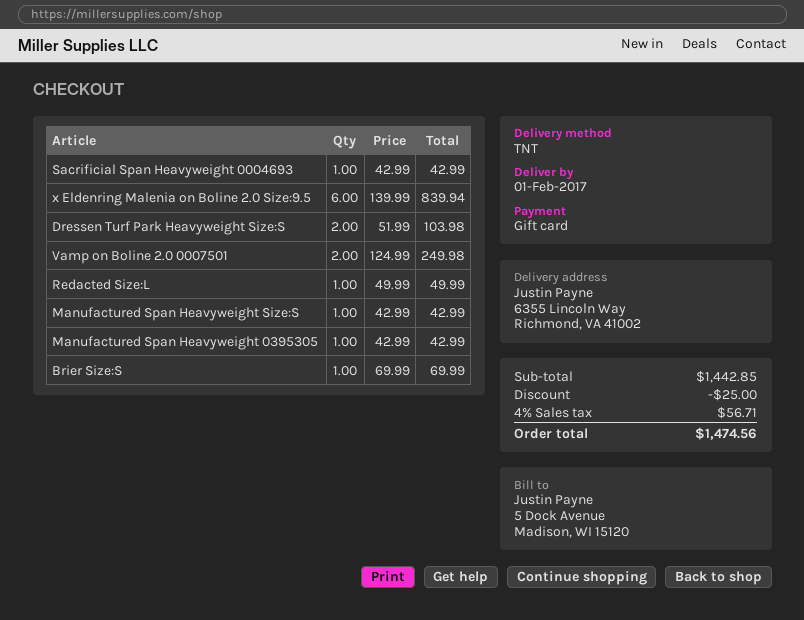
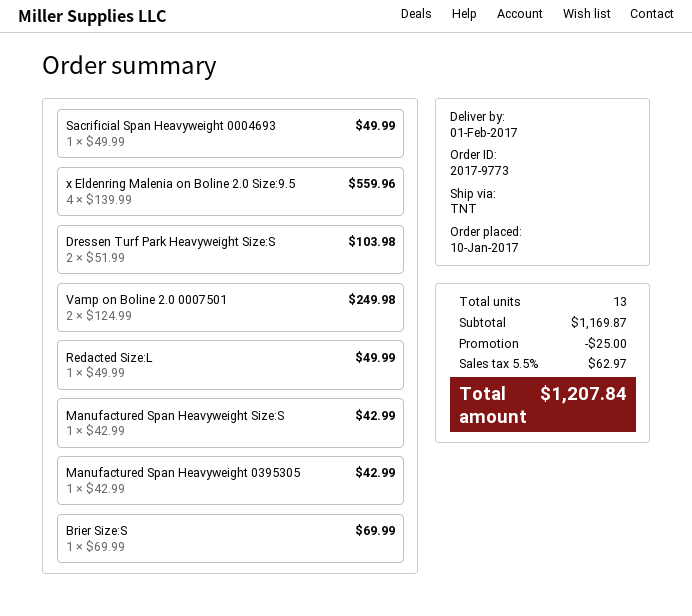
Sacrificial Span Heavyweight 0004693: 1 x 42.99 = 42.99 -> 1 x 49.99 = 49.99
x Eldenring Malenia on Boline 2.0 Size:9.5: 6 x 139.99 = 839.94 -> 4 x 139.99 = 559.96
subtotal: 1442.85 -> 1169.87
tax: 4% = 56.71 -> 5.5% = 62.97
total: 1474.56 -> 1207.84

